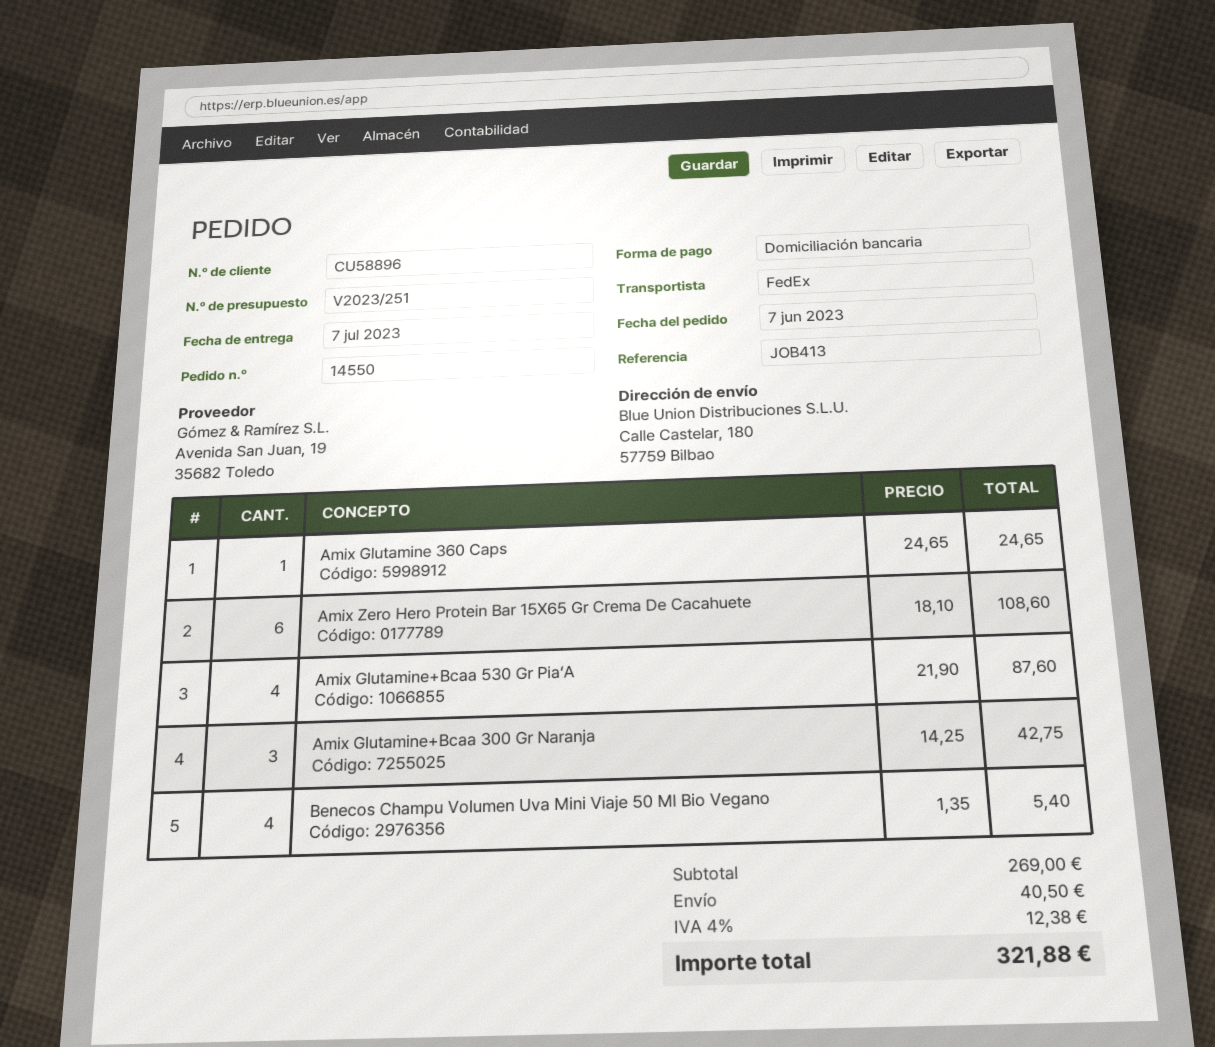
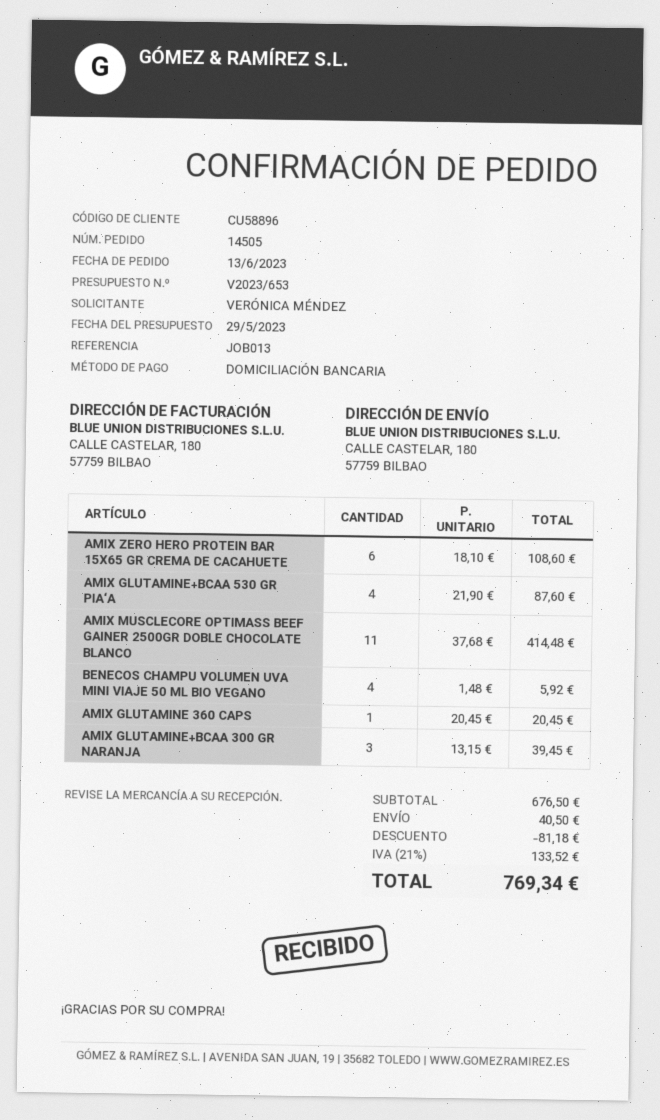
quote number: V2023/251 -> V2023/653
order number: 14550 -> 14505
order date: 2023-06-07 -> 2023-06-13
reference: JOB413 -> JOB013
Amix Glutamine 360 Caps: 1 x 24.65 = 24.65 -> 1 x 20.45 = 20.45
Amix Glutamine+Bcaa 300 Gr Naranja: 3 x 14.25 = 42.75 -> 3 x 13.15 = 39.45
Benecos Champu Volumen Uva Mini Viaje 50 Ml Bio Vegano: 4 x 1.35 = 5.40 -> 4 x 1.48 = 5.92
AMIX MUSCLECORE OPTIMASS BEEF GAINER 2500GR DOBLE CHOCOLATE BLANCO: none -> 11 x 37.68 = 414.48
subtotal: 269.00 -> 676.50
discount: none -> 81.18
tax: 4% = 12.38 -> 21% = 133.52
total: 321.88 -> 769.34

